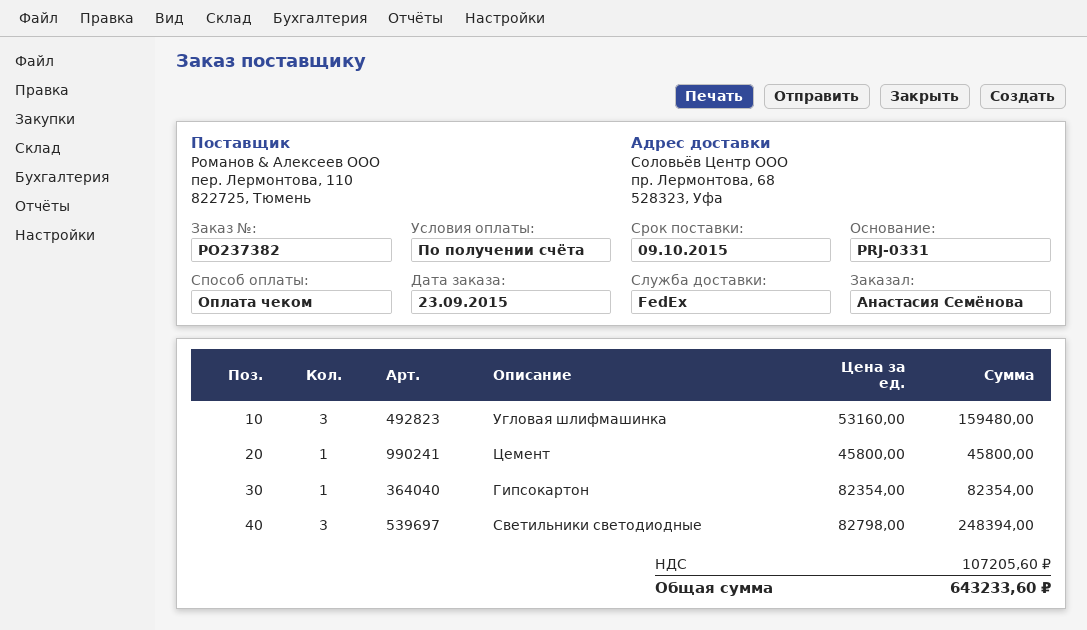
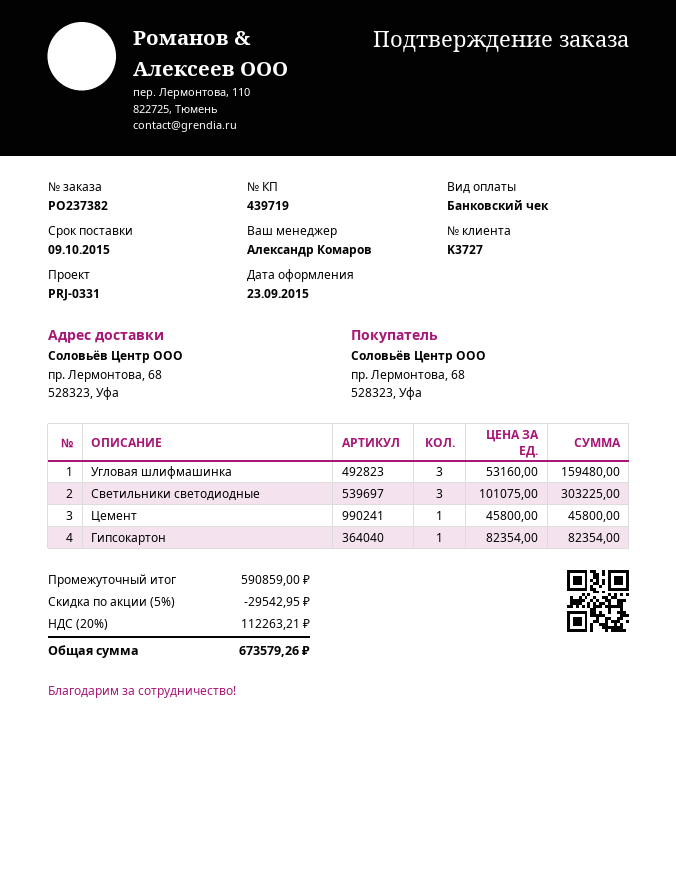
Светильники светодиодные: 3 x 82798.00 = 248394.00 -> 3 x 101075.00 = 303225.00
discount: none -> 5% = 29542.95
tax: 107205.60 -> 112263.21
total: 643233.60 -> 673579.26

